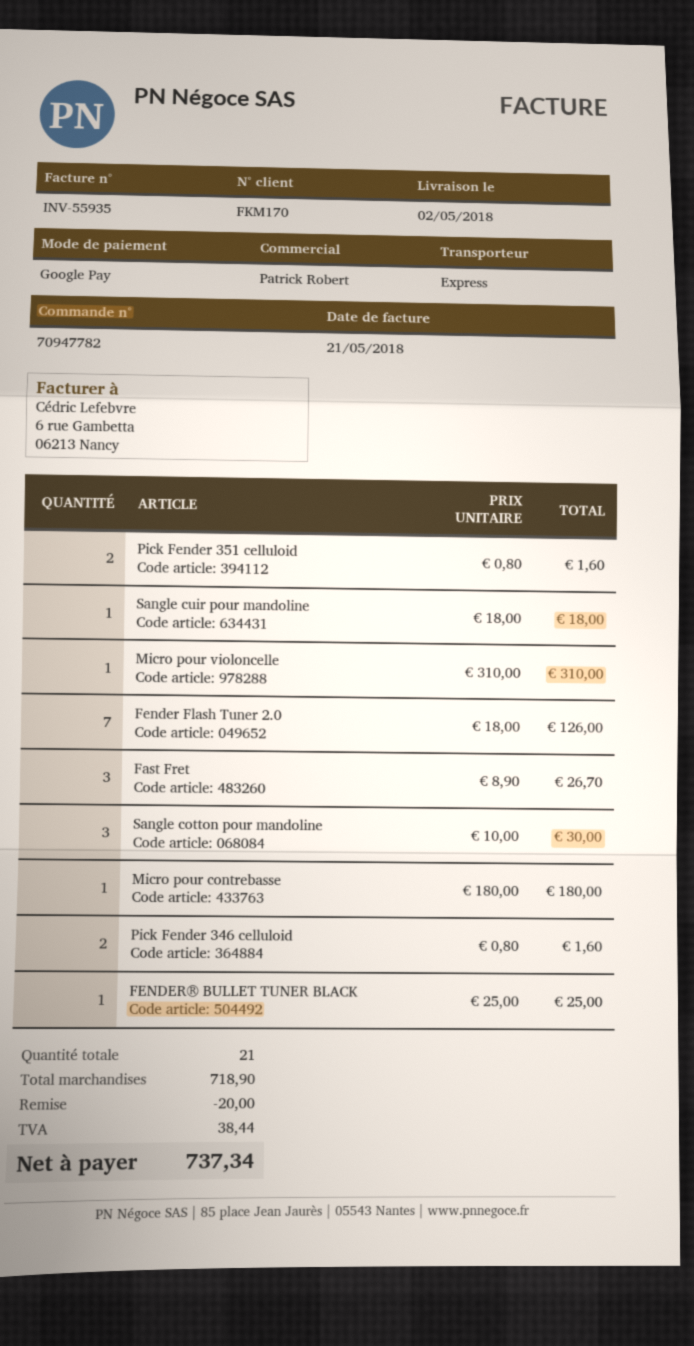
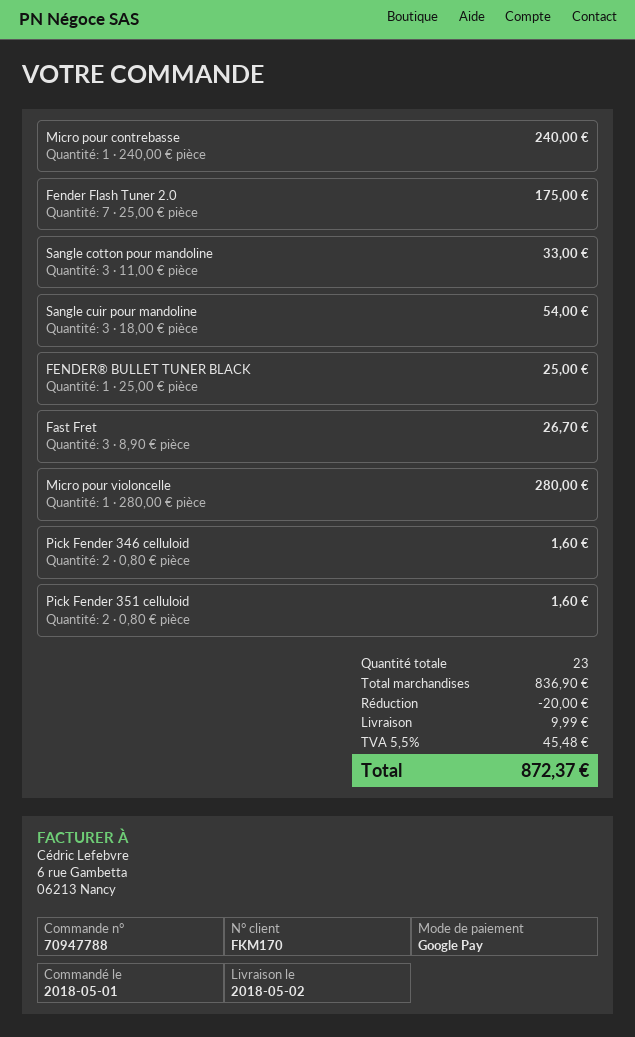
order number: 70947782 -> 70947788
Sangle cuir pour mandoline: 1 x 18.00 = 18.00 -> 3 x 18.00 = 54.00
Micro pour violoncelle: 1 x 310.00 = 310.00 -> 1 x 280.00 = 280.00
Fender Flash Tuner 2.0: 7 x 18.00 = 126.00 -> 7 x 25.00 = 175.00
Sangle cotton pour mandoline: 3 x 10.00 = 30.00 -> 3 x 11.00 = 33.00
Micro pour contrebasse: 1 x 180.00 = 180.00 -> 1 x 240.00 = 240.00
total quantity: 21 -> 23
subtotal: 718.90 -> 836.90
shipping: none -> 9.99
tax: 38.44 -> 45.48
total: 737.34 -> 872.37

